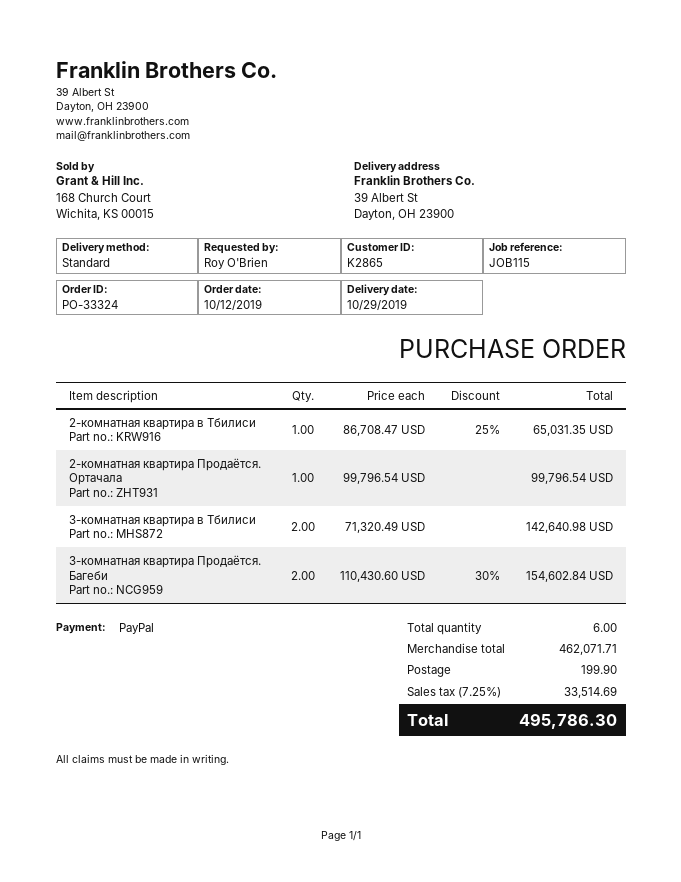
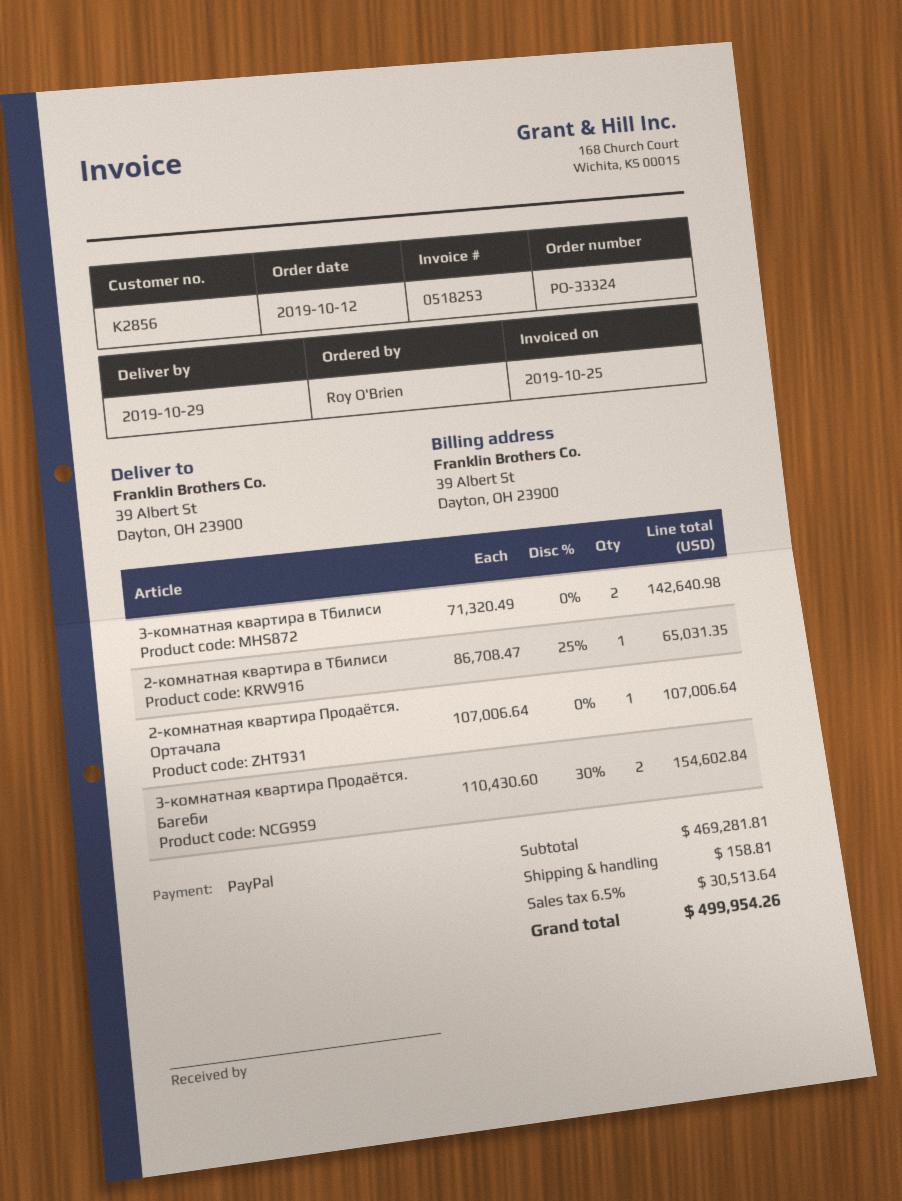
customer number: K2865 -> K2856
2-комнатная квартира Продаётся. Ортачала: 1 x 99796.54 = 99796.54 -> 1 x 107006.64 = 107006.64
subtotal: 462071.71 -> 469281.81
shipping: 199.90 -> 158.81
tax: 7.25% = 33514.69 -> 6.5% = 30513.64
total: 495786.30 -> 499954.26

